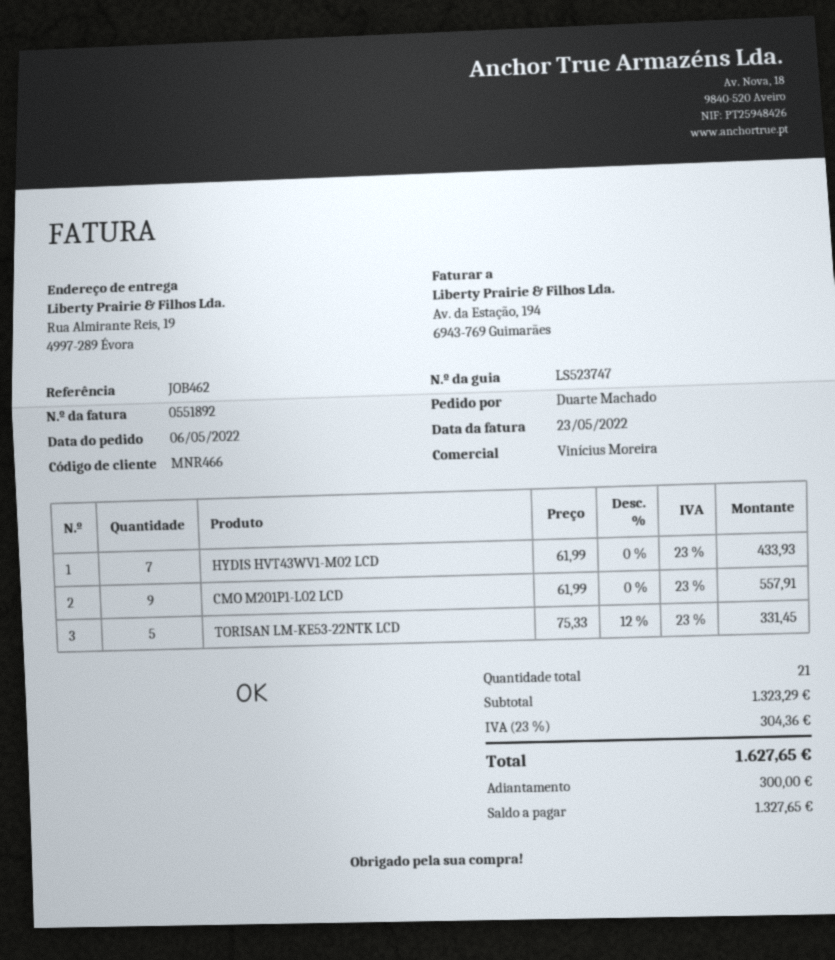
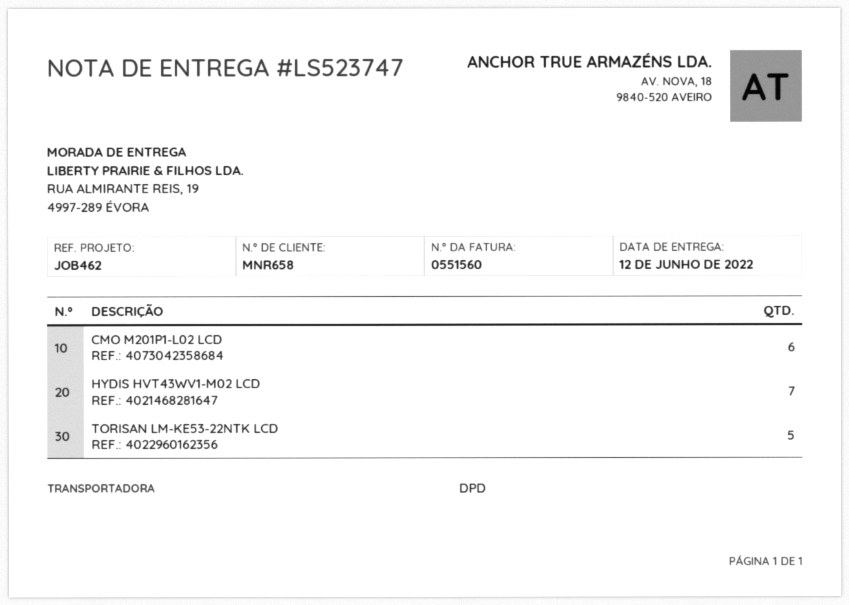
invoice number: 0551892 -> 0551560
customer number: MNR466 -> MNR658
CMO M201P1-L02 LCD: 9 -> 6

